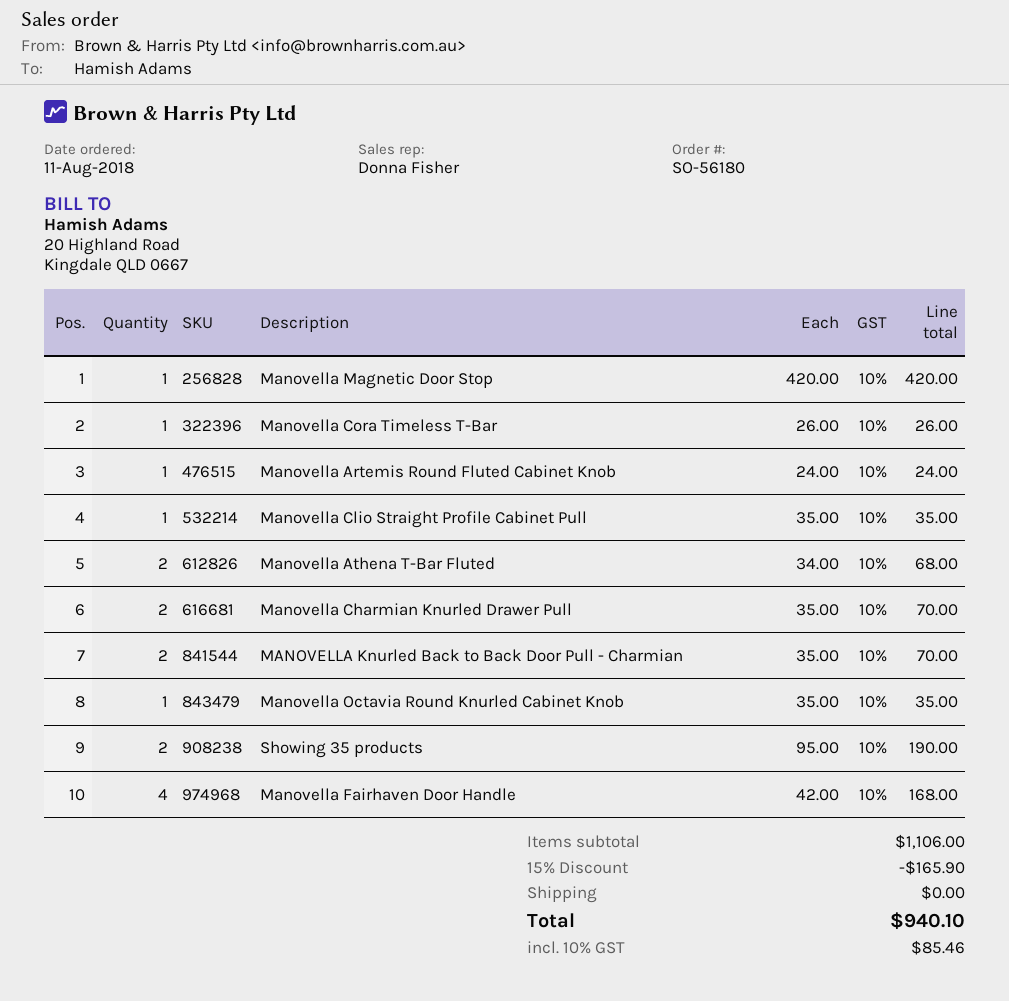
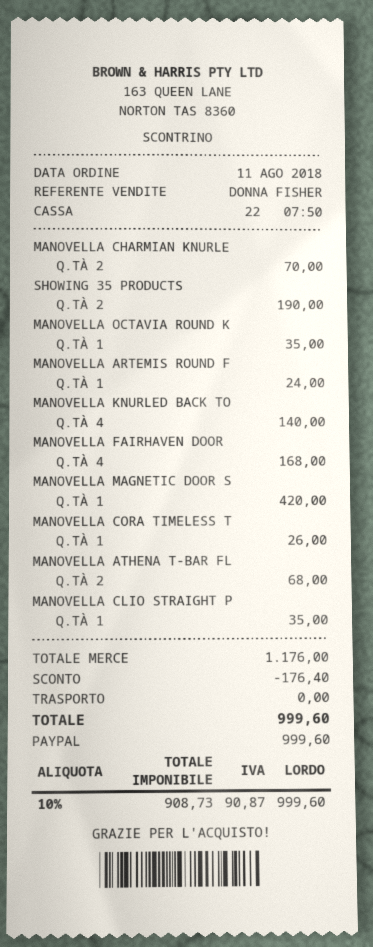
MANOVELLA Knurled Back to Back Door Pull - Charmian: 2 for 70.00 -> 4 for 140.00
subtotal: 1106.00 -> 1176.00
discount: 165.90 -> 176.40
tax: 10% = 85.46 -> 10% = 90.87
total: 940.10 -> 999.60

